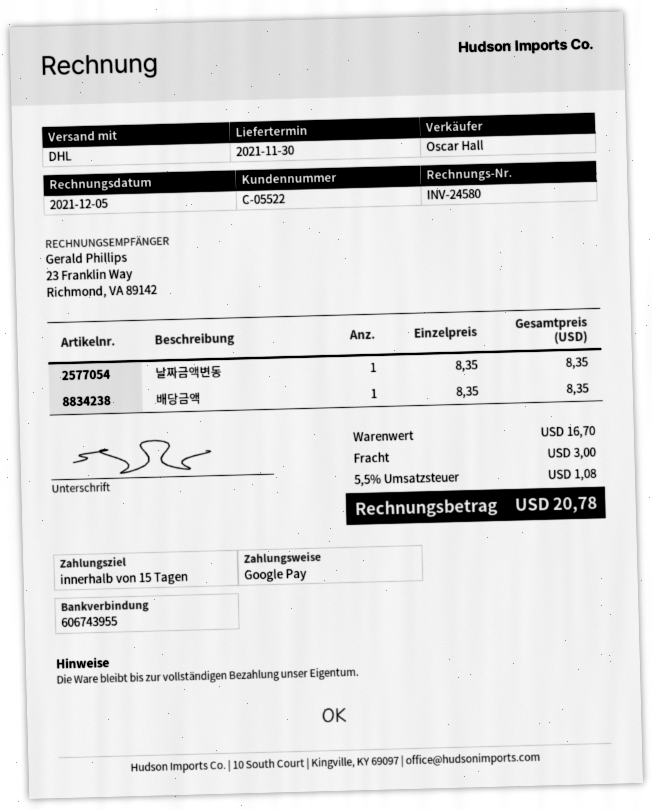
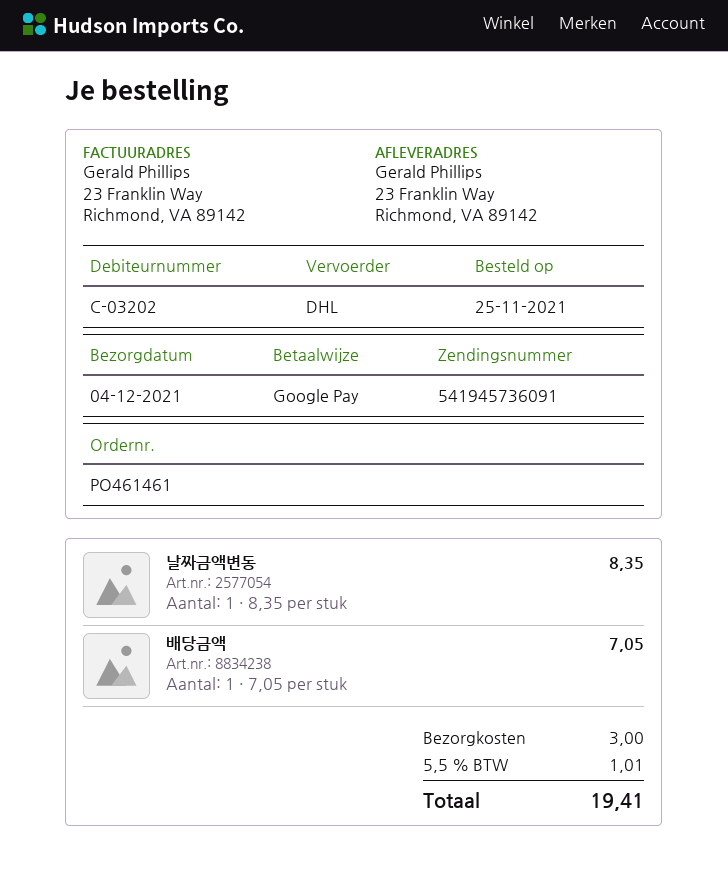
delivery date: 2021-11-30 -> 2021-12-04
customer number: C-05522 -> C-03202
배당금액: 1 x 8.35 = 8.35 -> 1 x 7.05 = 7.05
tax: 5.5% = 1.08 -> 5.5% = 1.01
total: 20.78 -> 19.41

